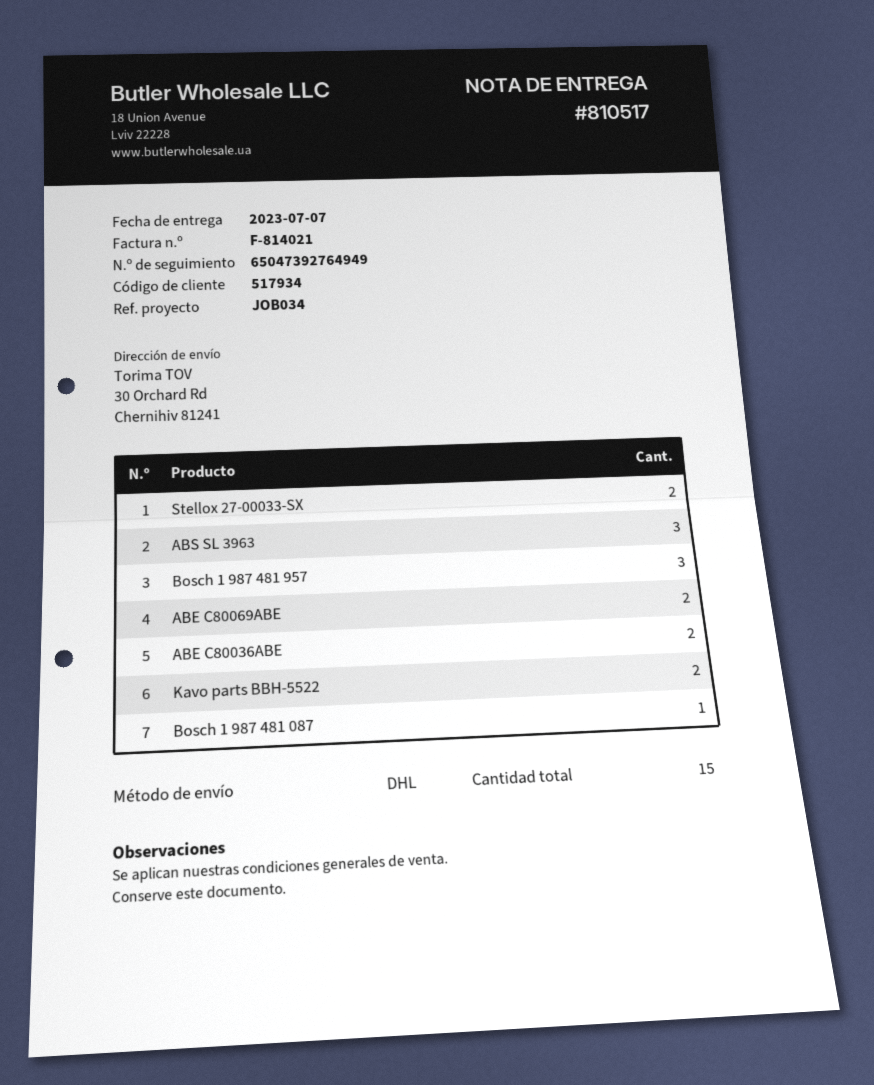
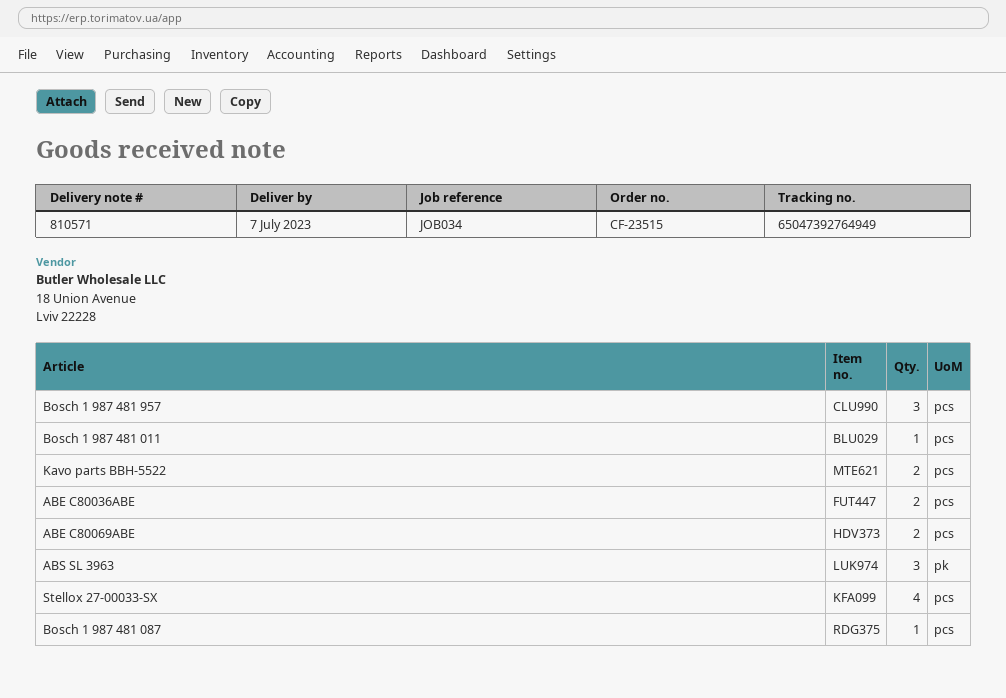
delivery note number: 810517 -> 810571
Stellox 27-00033-SX: 2 -> 4
Bosch 1 987 481 011: none -> 1

